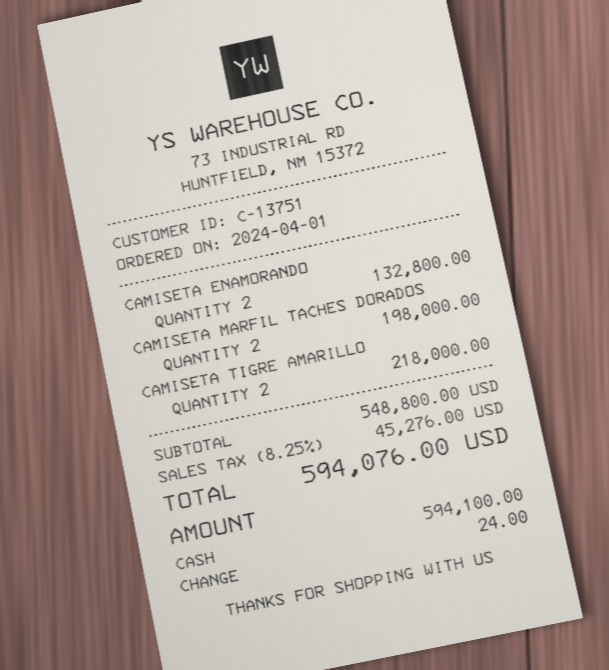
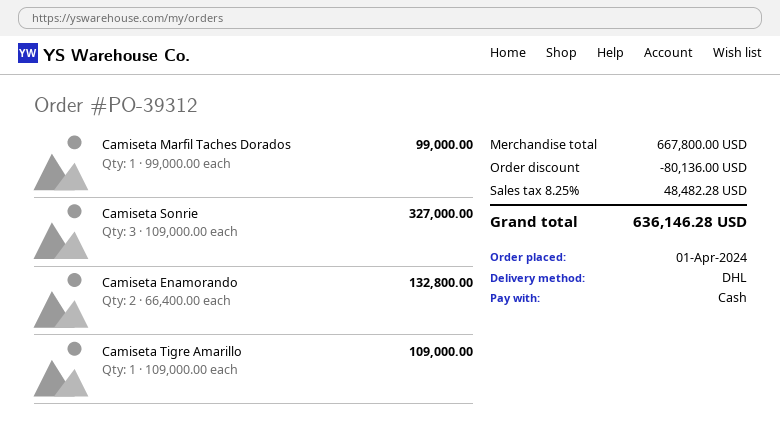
CAMISETA MARFIL TACHES DORADOS: 2 for 198000.00 -> 1 for 99000.00
CAMISETA TIGRE AMARILLO: 2 for 218000.00 -> 1 for 109000.00
Camiseta Sonrie: none -> 3 for 327000.00
subtotal: 548800.00 -> 667800.00
discount: none -> 80136.00
tax: 8.25% = 45276.00 -> 8.25% = 48482.28
total: 594076.00 -> 636146.28

